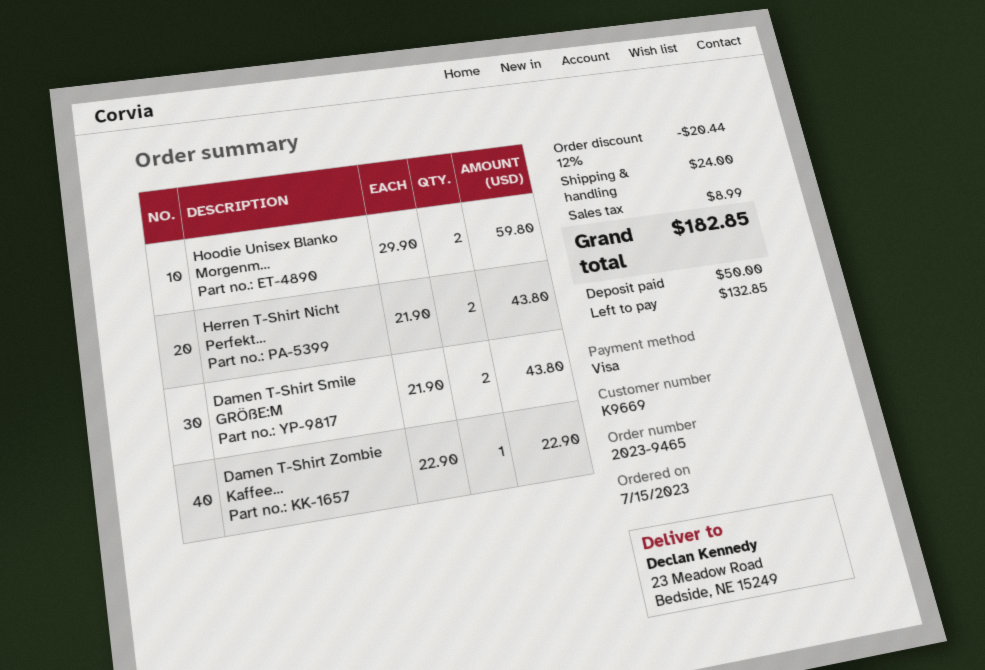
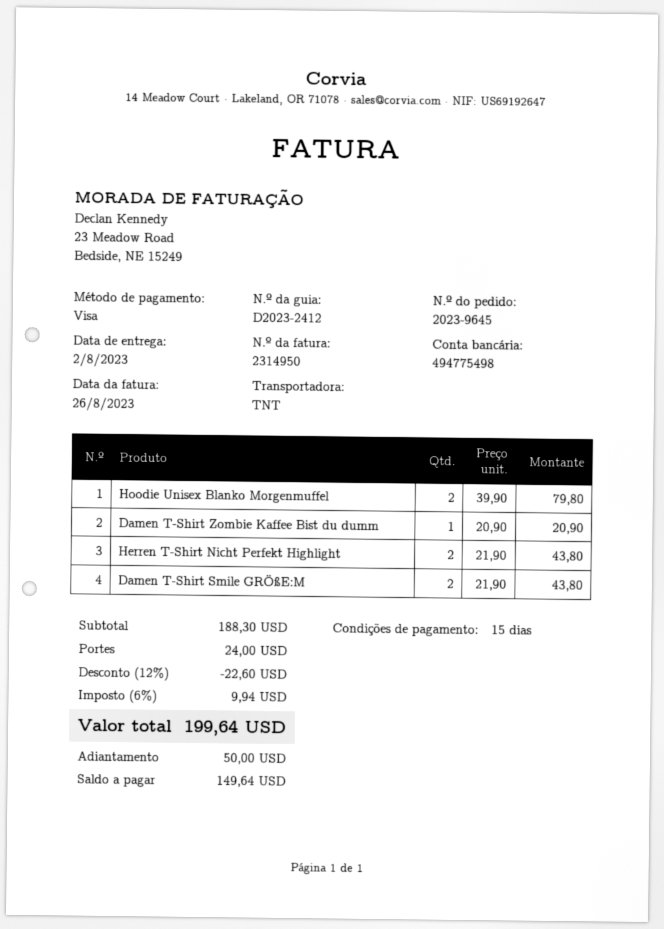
order number: 2023-9465 -> 2023-9645
Hoodie Unisex Blanko Morgenm...: 2 x 29.90 = 59.80 -> 2 x 39.90 = 79.80
Damen T-Shirt Zombie Kaffee...: 1 x 22.90 = 22.90 -> 1 x 20.90 = 20.90
discount: 12% = 20.44 -> 12% = 22.60
tax: 8.99 -> 9.94
total: 182.85 -> 199.64
balance: 132.85 -> 149.64

